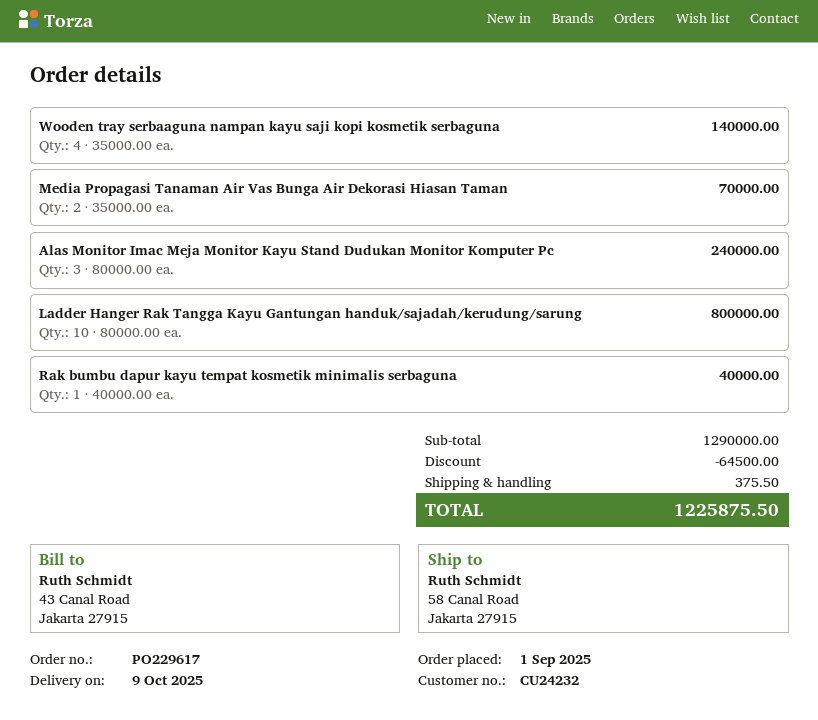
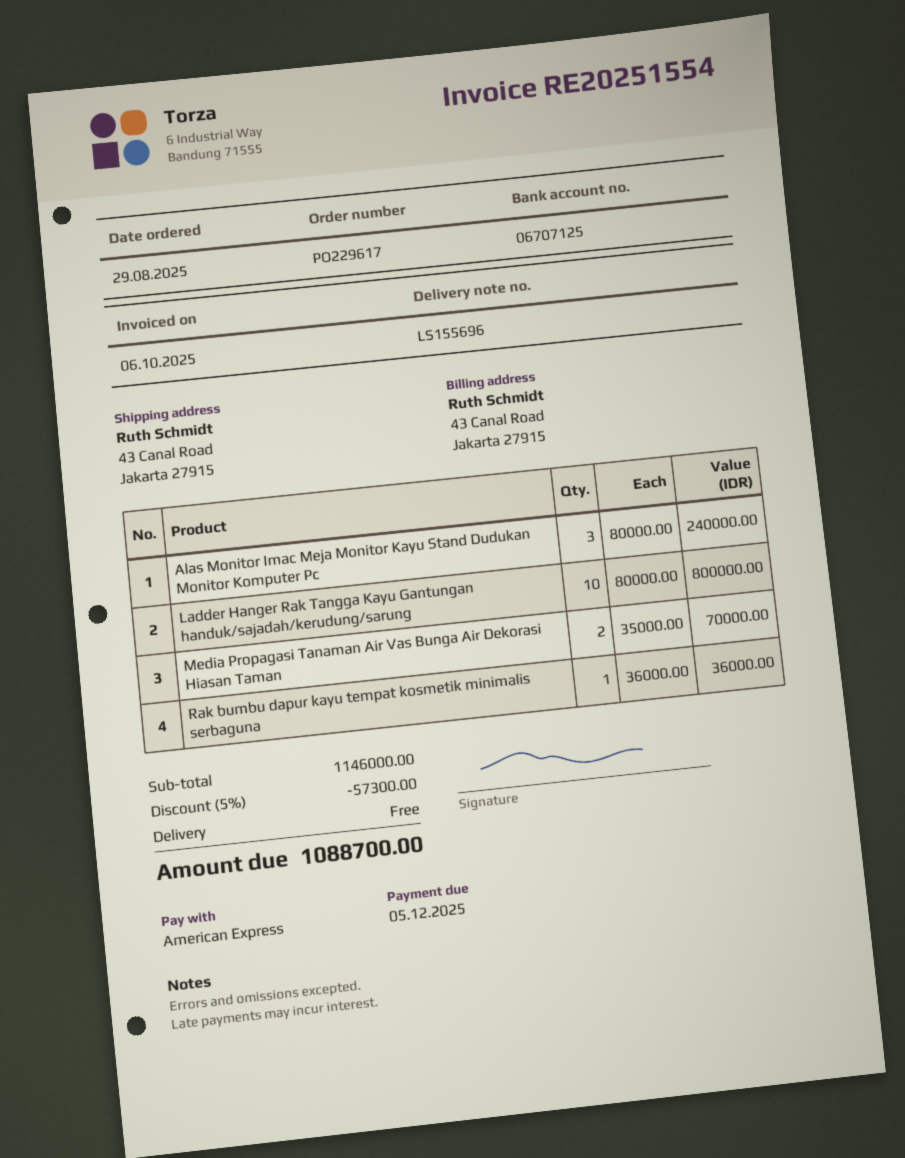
order date: 2025-09-01 -> 2025-08-29
ship to: 58 Canal Road, Jakarta 27915 -> 43 Canal Road, Jakarta 27915
Wooden tray serbaaguna nampan kayu saji kopi kosmetik serbaguna: 4 x 35000.00 = 140000.00 -> none
Rak bumbu dapur kayu tempat kosmetik minimalis serbaguna: 1 x 40000.00 = 40000.00 -> 1 x 36000.00 = 36000.00
subtotal: 1290000.00 -> 1146000.00
discount: 64500.00 -> 57300.00
shipping: 375.50 -> 0.00
total: 1225875.50 -> 1088700.00

